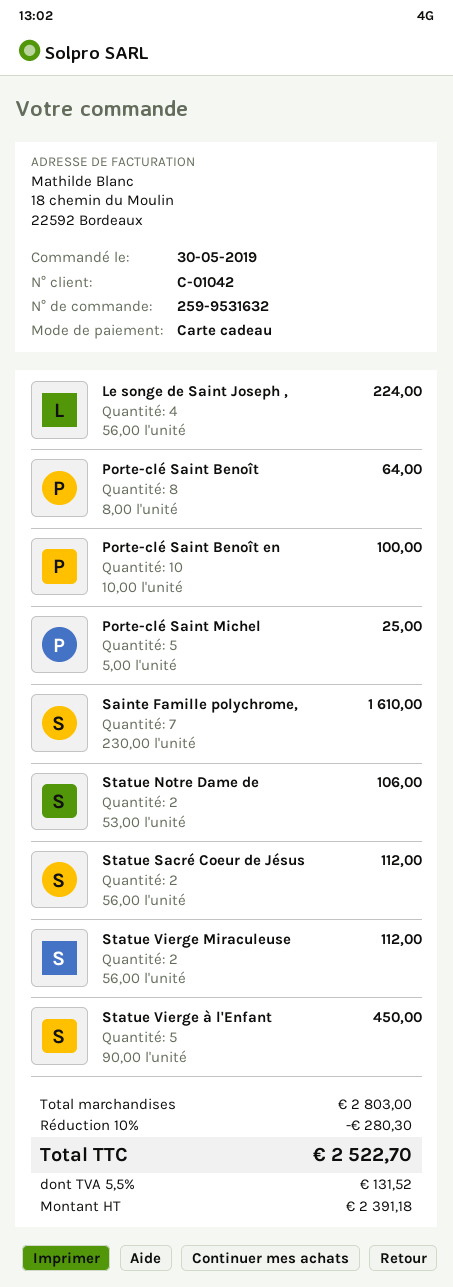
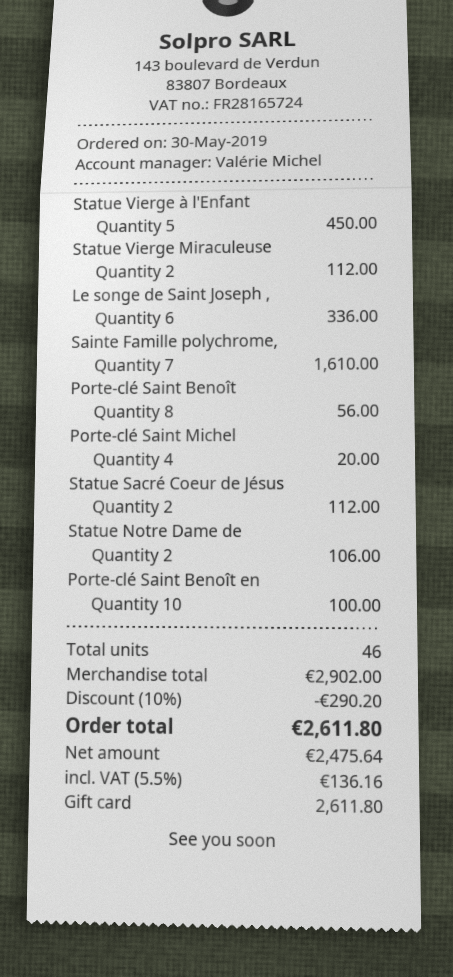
Le songe de Saint Joseph ,: 4 for 224.00 -> 6 for 336.00
Porte-clé Saint Benoît: 8 for 64.00 -> 8 for 56.00
Porte-clé Saint Michel: 5 for 25.00 -> 4 for 20.00
subtotal: 2803.00 -> 2902.00
discount: 10% = 280.30 -> 10% = 290.20
net: 2391.18 -> 2475.64
tax: 5.5% = 131.52 -> 5.5% = 136.16
total: 2522.70 -> 2611.80

